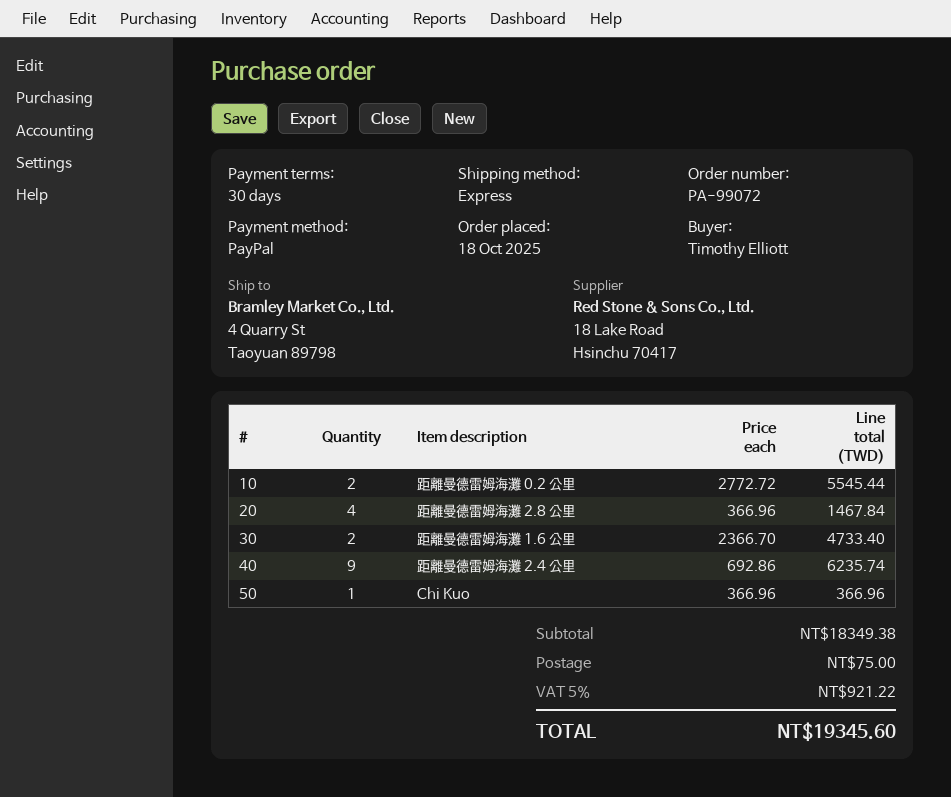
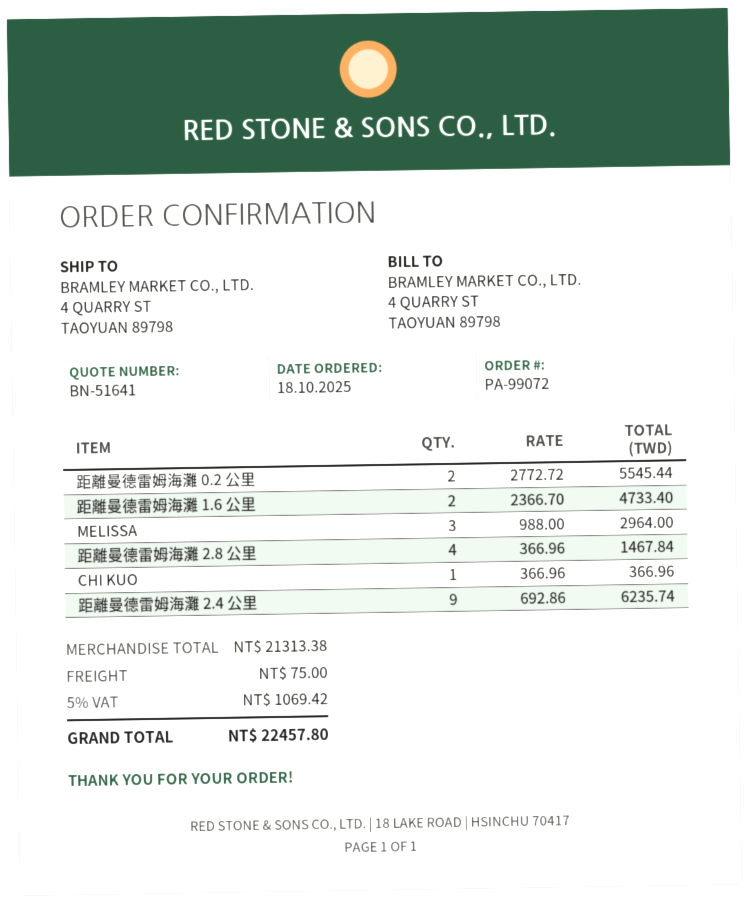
MELISSA: none -> 3 x 988.00 = 2964.00
subtotal: 18349.38 -> 21313.38
tax: 5% = 921.22 -> 5% = 1069.42
total: 19345.60 -> 22457.80

